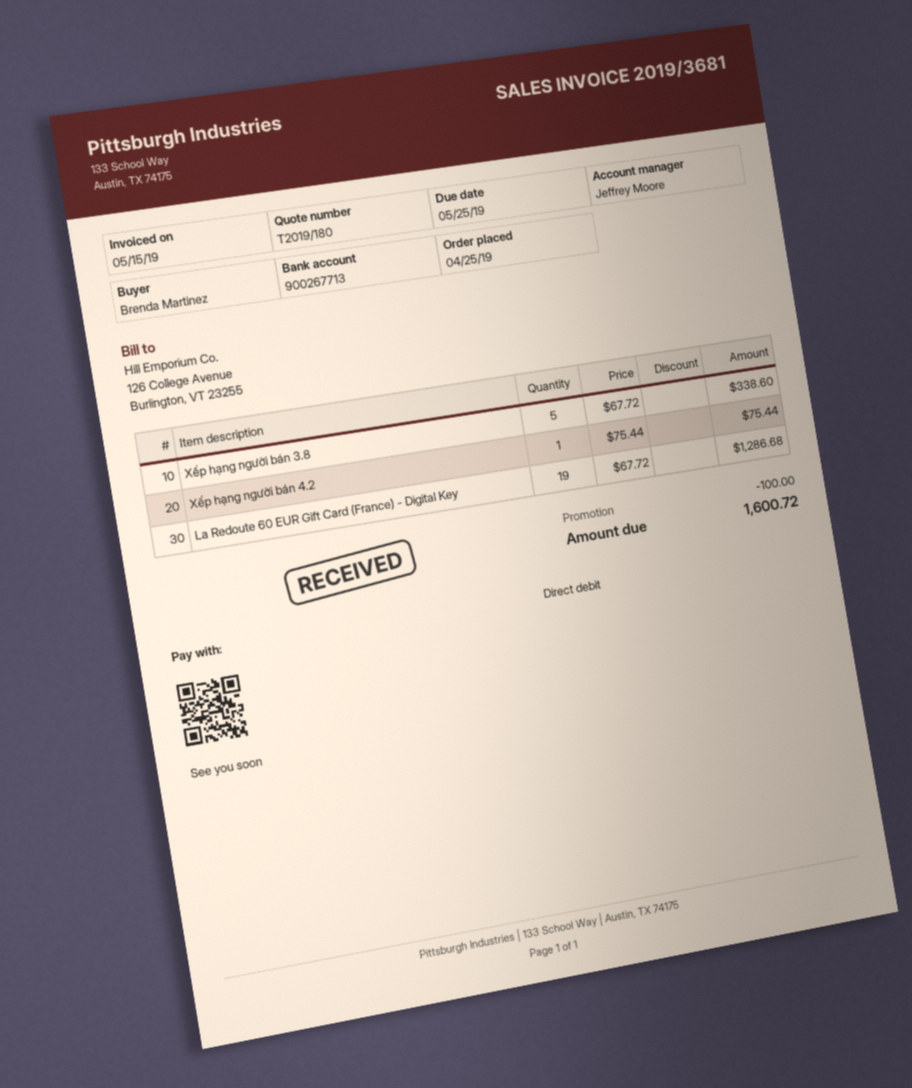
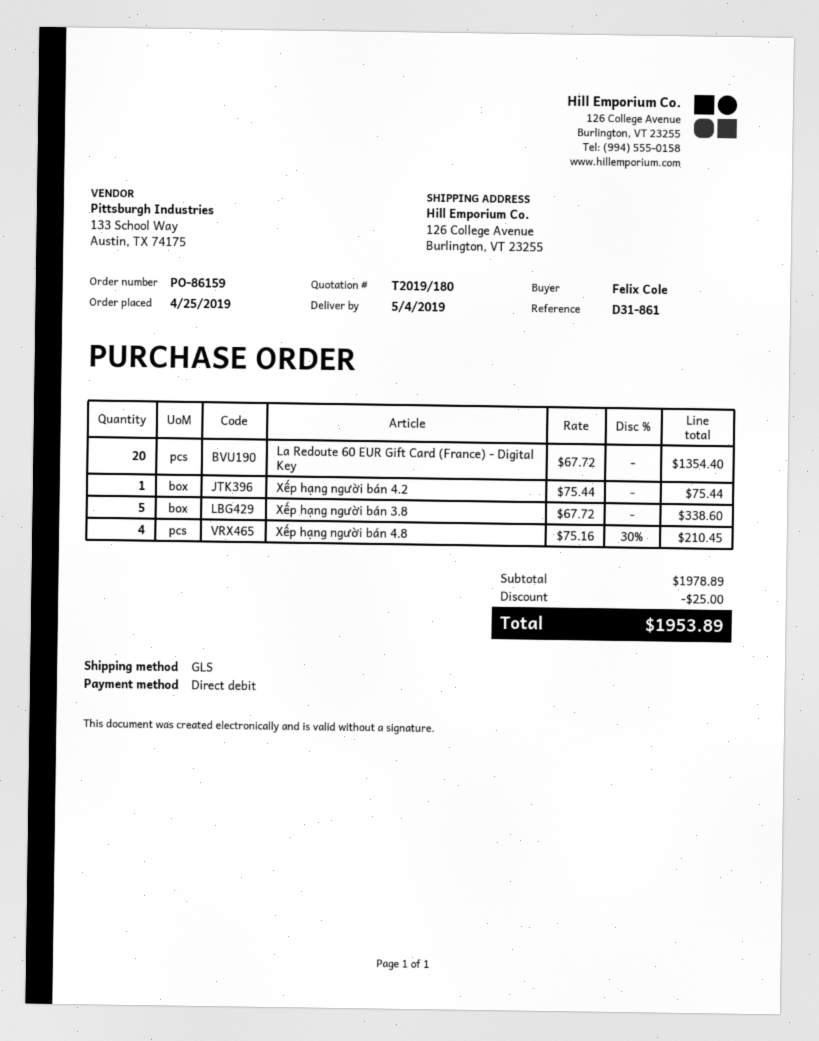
ordered by: Brenda Martinez -> Felix Cole
La Redoute 60 EUR Gift Card (France) - Digital Key: 19 x 67.72 = 1286.68 -> 20 x 67.72 = 1354.40
Xếp hạng người bán 4.8: none -> 4 x 75.16 - 30% = 210.45
discount: 100.00 -> 25.00
total: 1600.72 -> 1953.89

